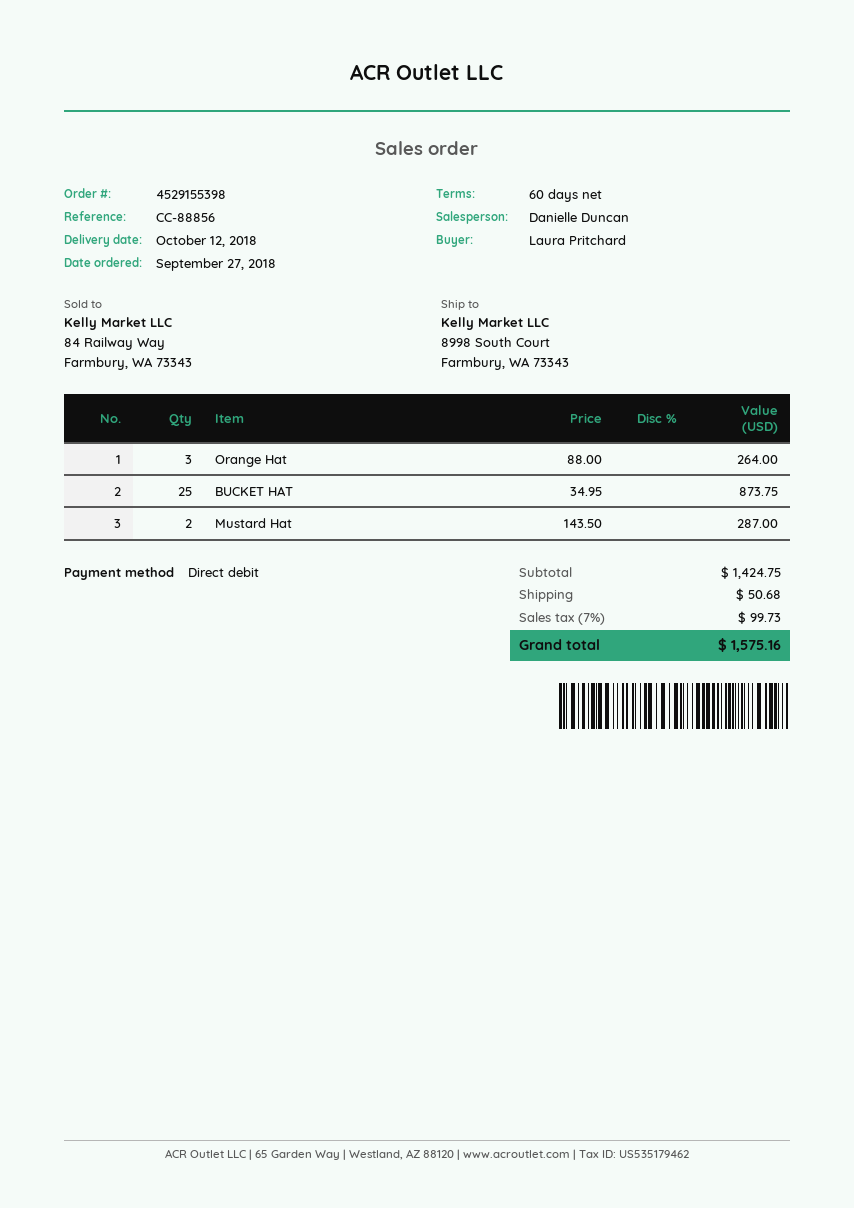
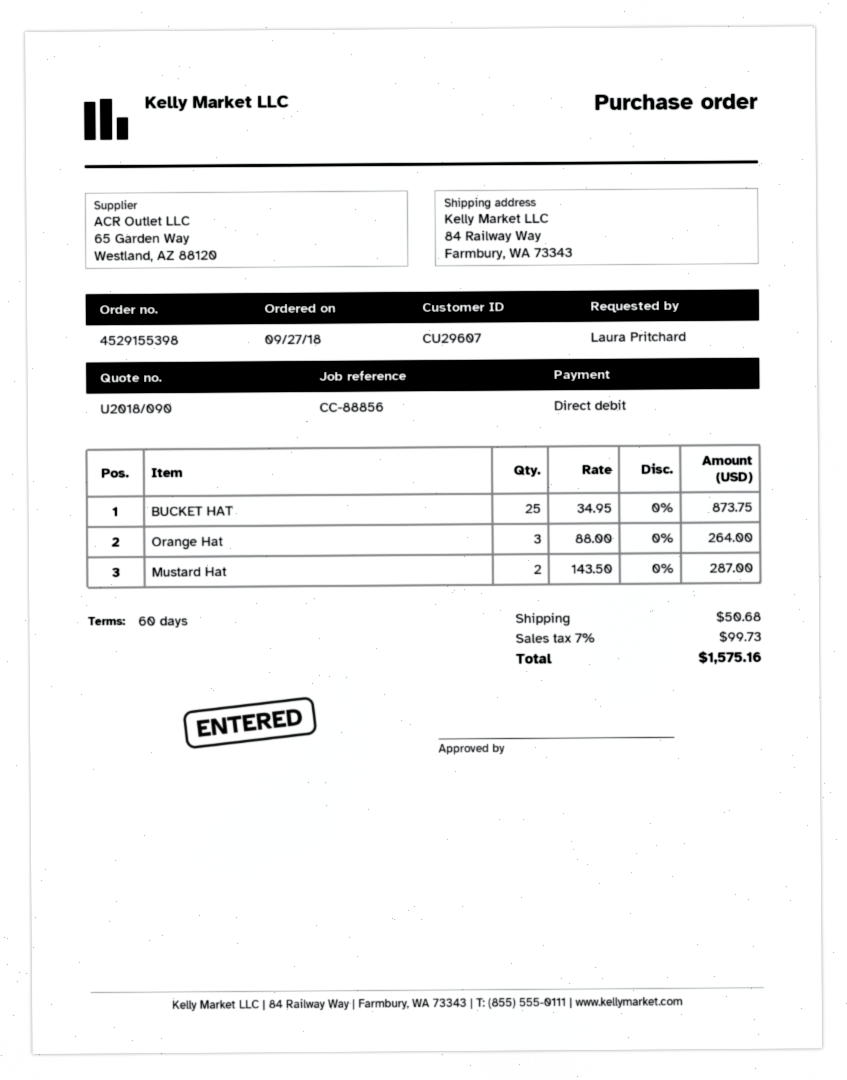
ship to: 8998 South Court, Farmbury, WA 73343 -> 84 Railway Way, Farmbury, WA 73343

